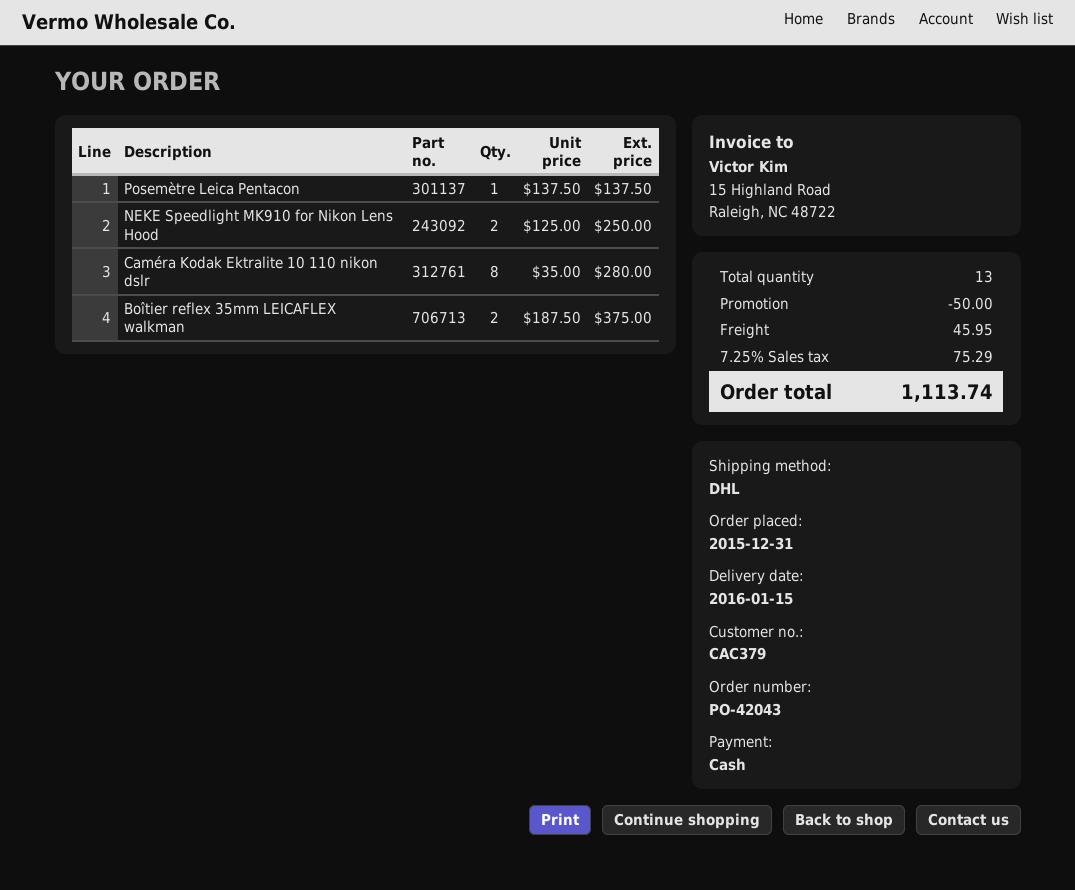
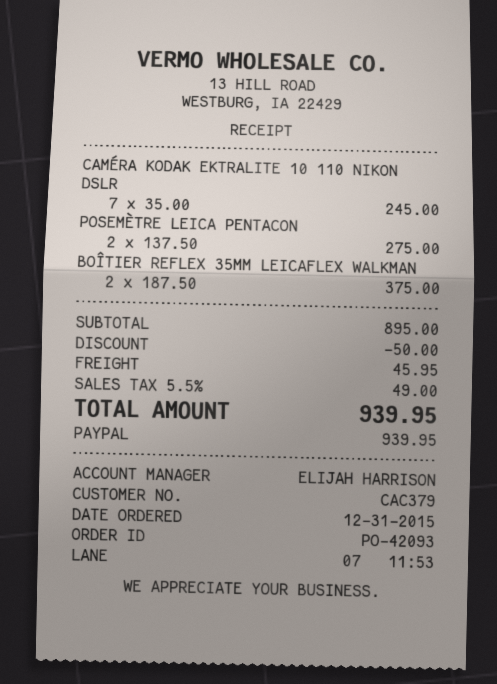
order number: PO-42043 -> PO-42093
payment method: cash -> PayPal
Posemètre Leica Pentacon: 1 x 137.50 = 137.50 -> 2 x 137.50 = 275.00
NEKE Speedlight MK910 for Nikon Lens Hood: 2 x 125.00 = 250.00 -> none
Caméra Kodak Ektralite 10 110 nikon dslr: 8 x 35.00 = 280.00 -> 7 x 35.00 = 245.00
tax: 7.25% = 75.29 -> 5.5% = 49.00
total: 1113.74 -> 939.95

